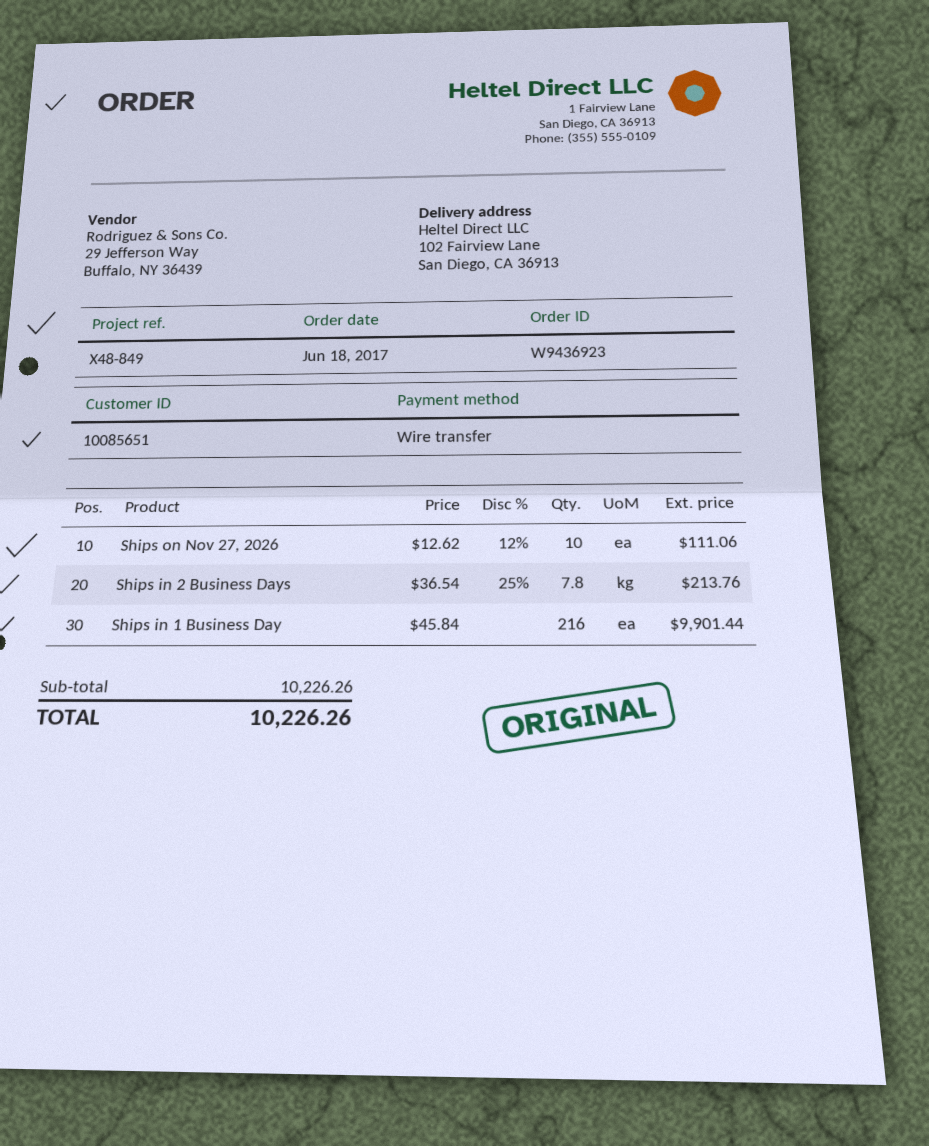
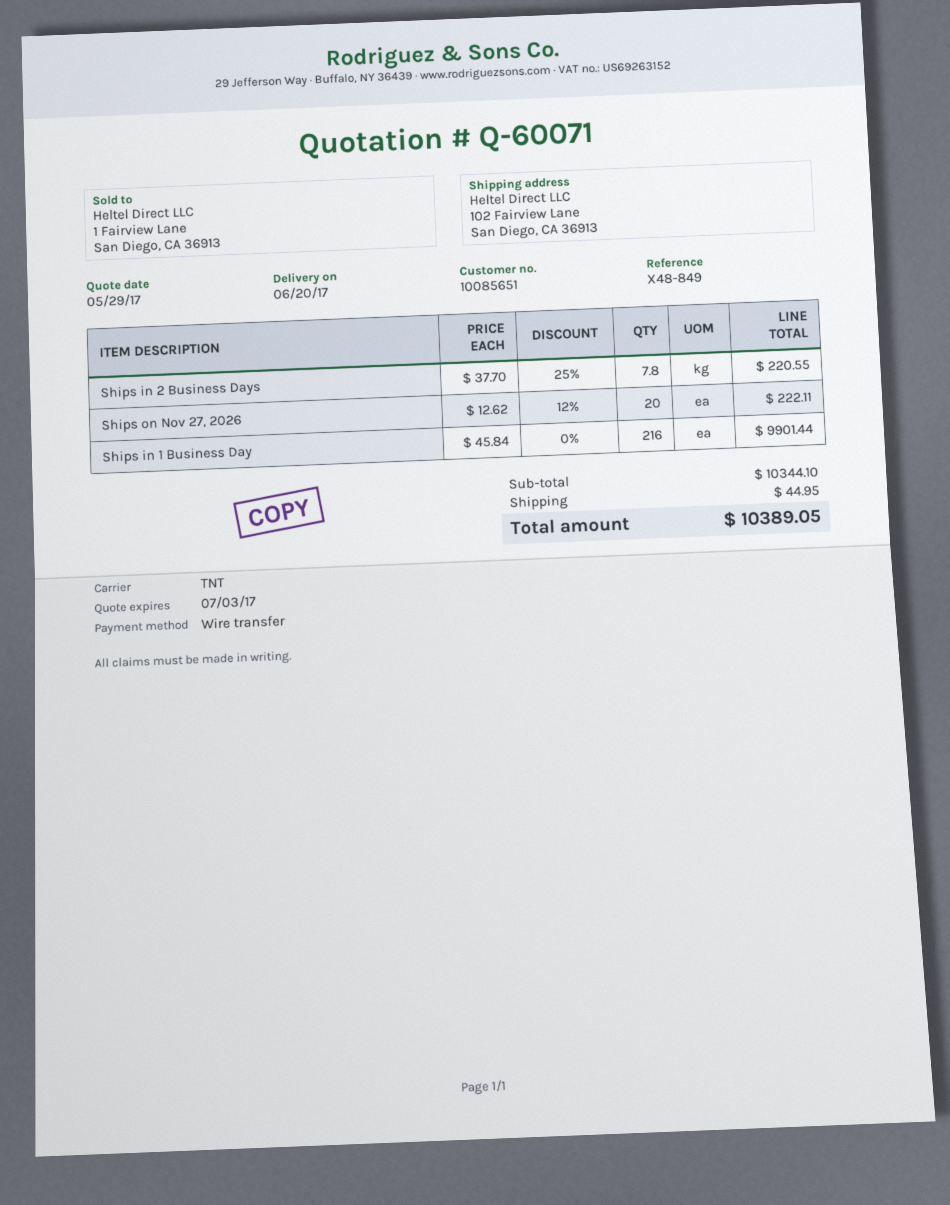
Ships on Nov 27, 2026: 10 x 12.62 - 12% = 111.06 -> 20 x 12.62 - 12% = 222.11
Ships in 2 Business Days: 7.8 x 36.54 - 25% = 213.76 -> 7.8 x 37.70 - 25% = 220.55
subtotal: 10226.26 -> 10344.10
shipping: none -> 44.95
total: 10226.26 -> 10389.05

